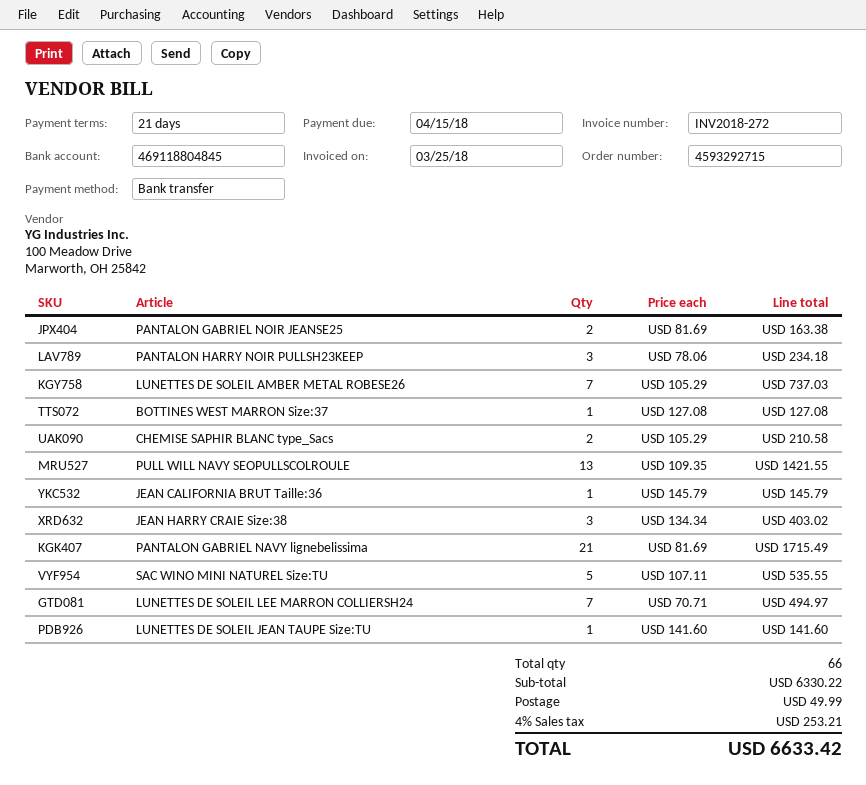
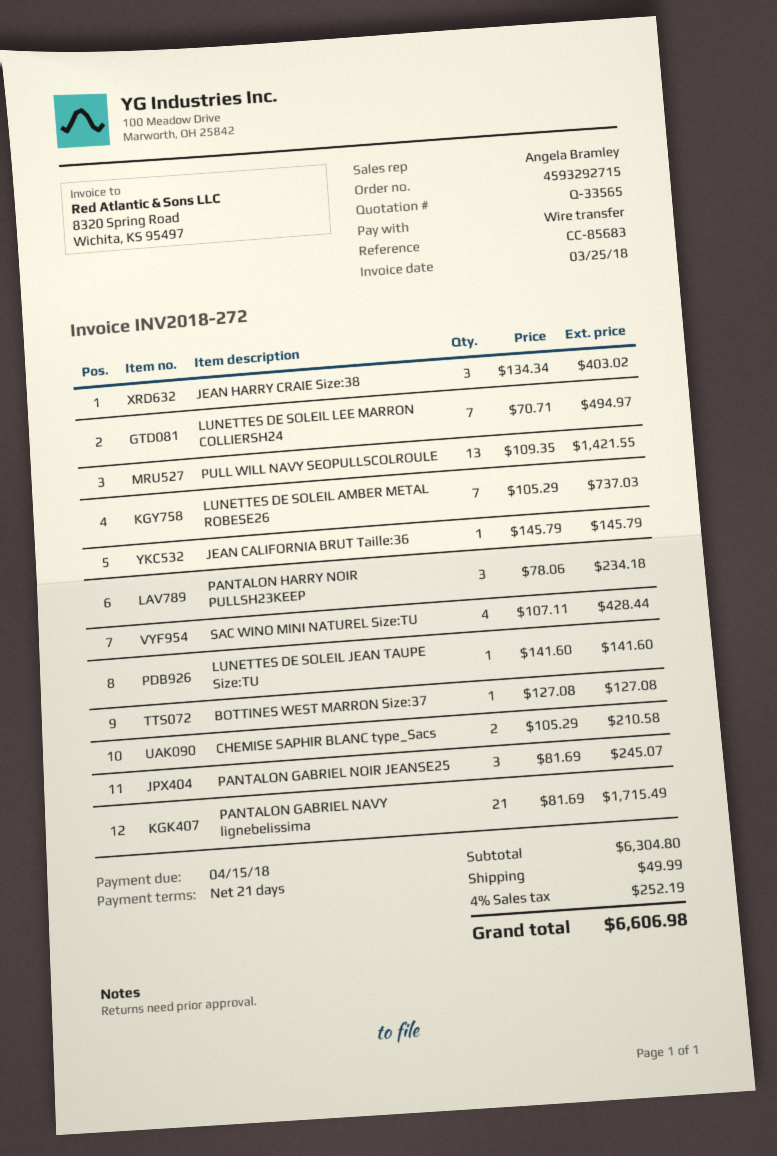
PANTALON GABRIEL NOIR JEANSE25: 2 x 81.69 = 163.38 -> 3 x 81.69 = 245.07
SAC WINO MINI NATUREL Size:TU: 5 x 107.11 = 535.55 -> 4 x 107.11 = 428.44
subtotal: 6330.22 -> 6304.80
tax: 4% = 253.21 -> 4% = 252.19
total: 6633.42 -> 6606.98

